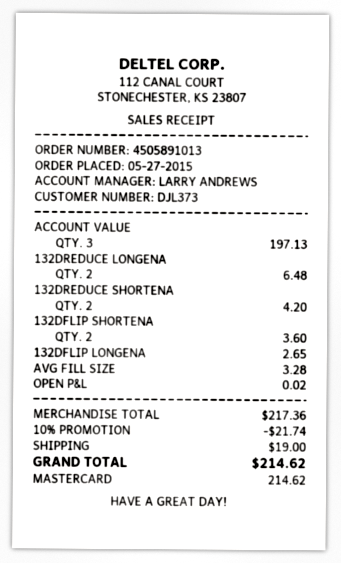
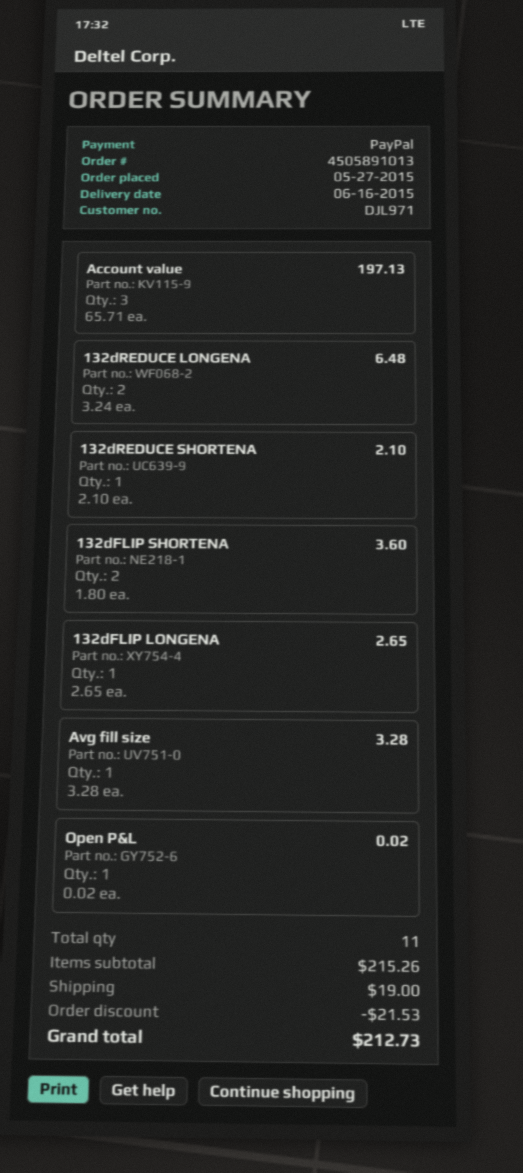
customer number: DJL373 -> DJL971
payment method: Mastercard -> PayPal
132DREDUCE SHORTENA: 2 for 4.20 -> 1 for 2.10
subtotal: 217.36 -> 215.26
discount: 21.74 -> 21.53
total: 214.62 -> 212.73

